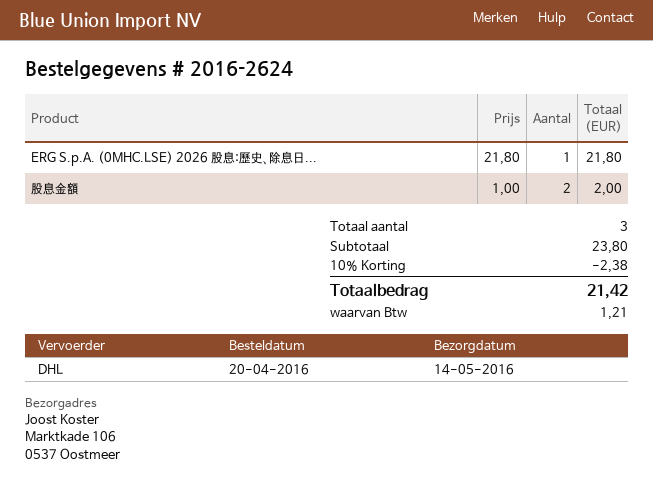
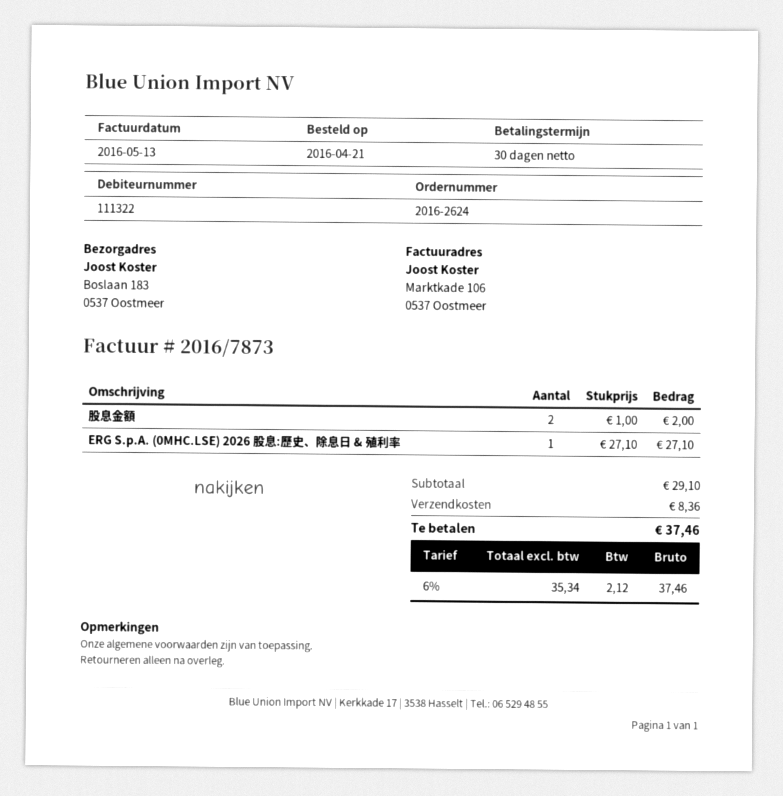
order date: 2016-04-20 -> 2016-04-21
ship to: Marktkade 106, 0537 Oostmeer -> Boslaan 183, 0537 Oostmeer
ERG S.p.A. (0MHC.LSE) 2026 股息:歷史、除息日...: 1 x 21.80 = 21.80 -> 1 x 27.10 = 27.10
subtotal: 23.80 -> 29.10
discount: 10% = 2.38 -> none
shipping: none -> 8.36
tax: 1.21 -> 2.12
total: 21.42 -> 37.46

